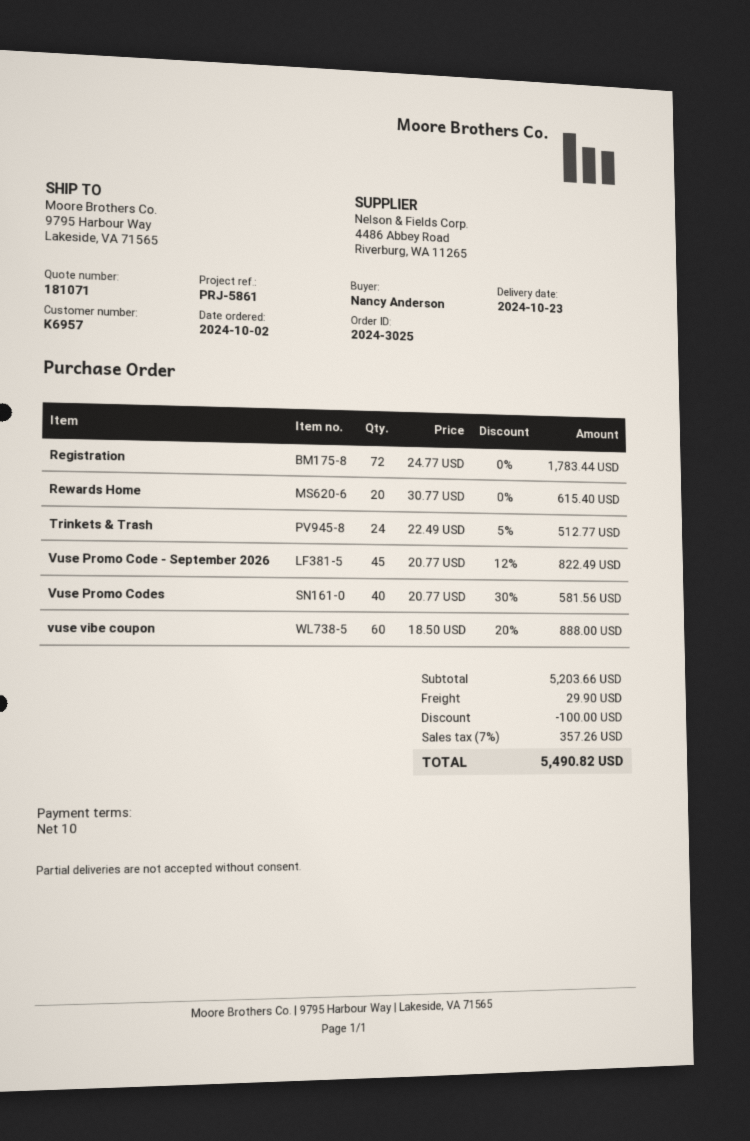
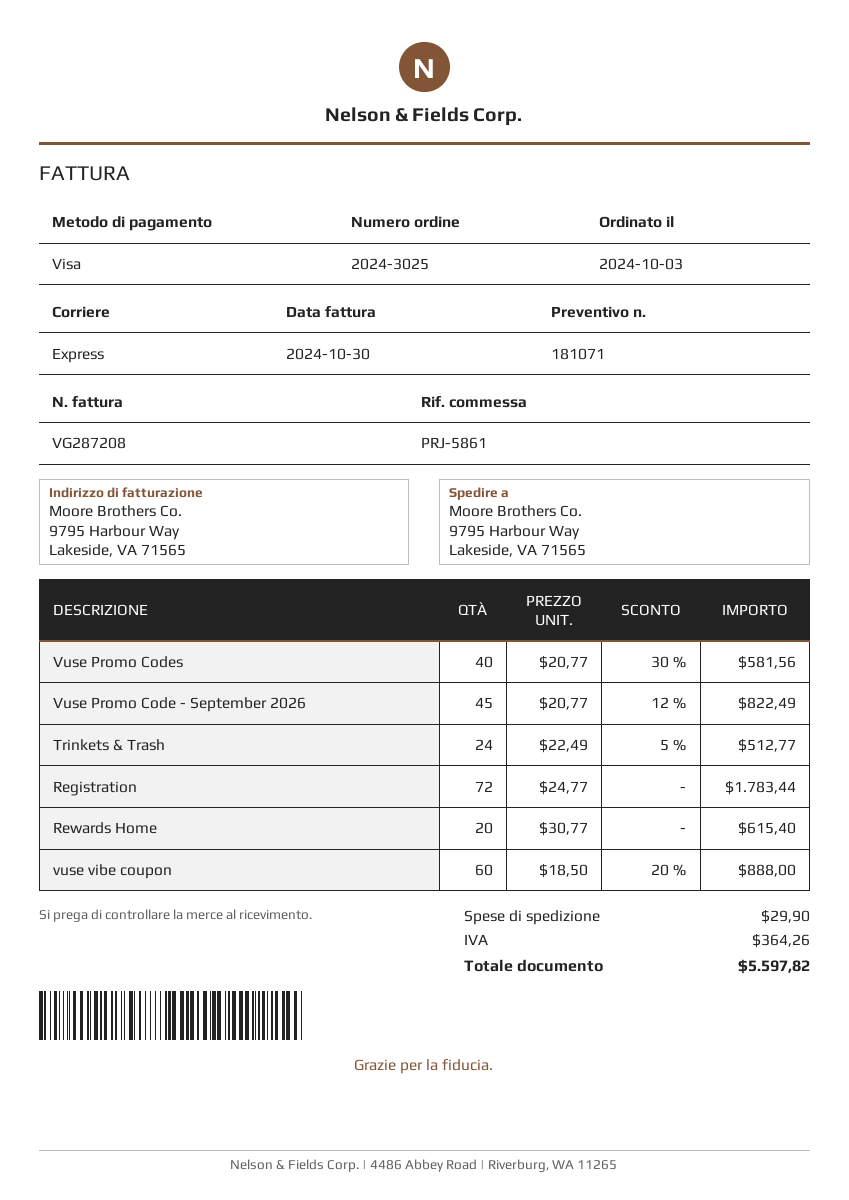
order date: 2024-10-02 -> 2024-10-03
discount: 100.00 -> none
tax: 357.26 -> 364.26
total: 5490.82 -> 5597.82

